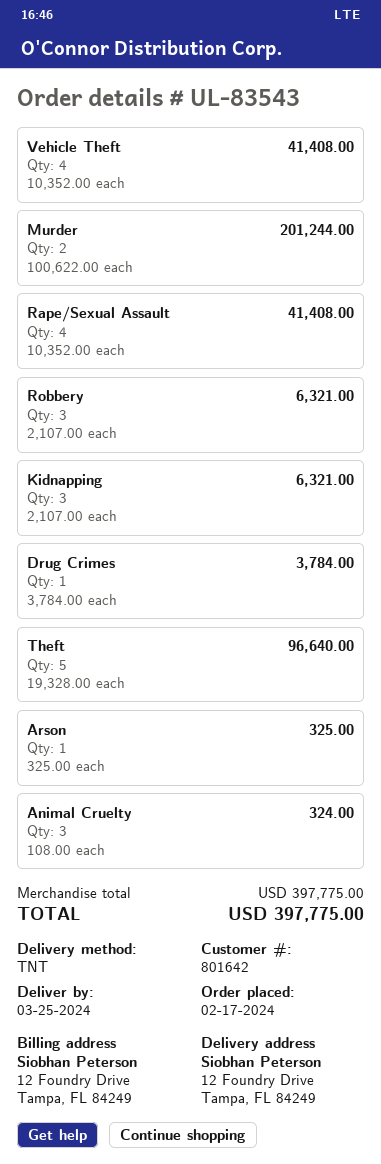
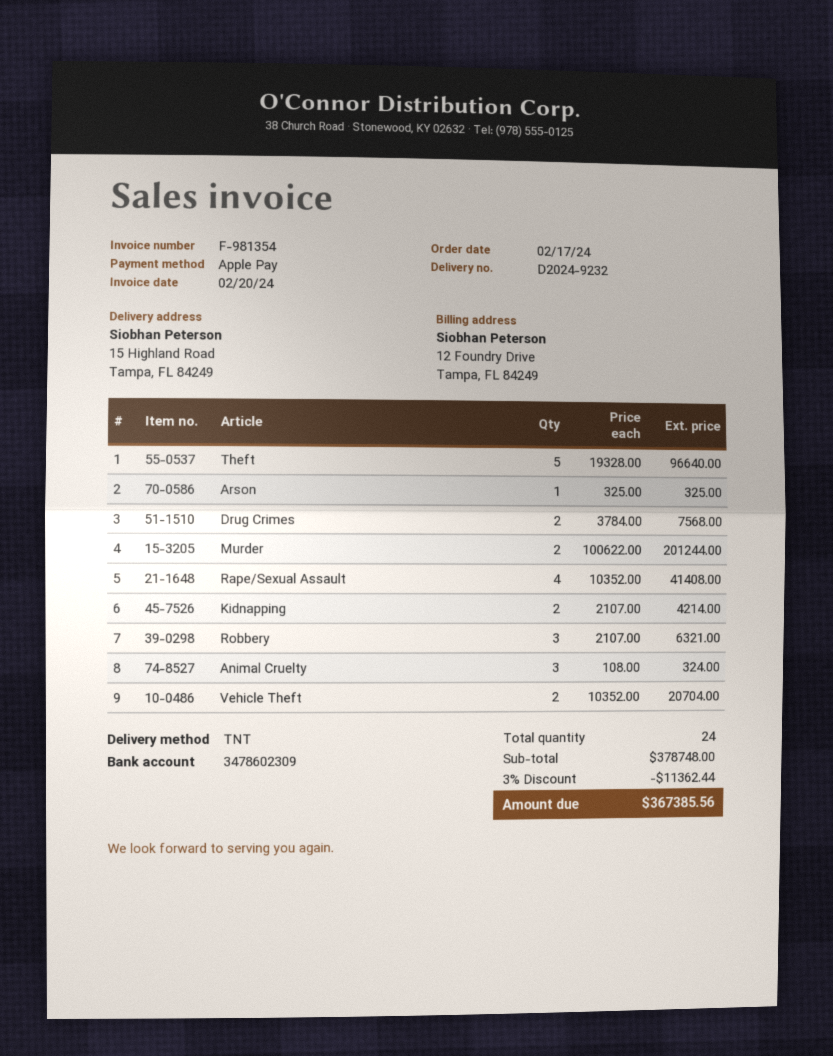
ship to: 12 Foundry Drive, Tampa, FL 84249 -> 15 Highland Road, Tampa, FL 84249
Vehicle Theft: 4 x 10352.00 = 41408.00 -> 2 x 10352.00 = 20704.00
Kidnapping: 3 x 2107.00 = 6321.00 -> 2 x 2107.00 = 4214.00
Drug Crimes: 1 x 3784.00 = 3784.00 -> 2 x 3784.00 = 7568.00
subtotal: 397775.00 -> 378748.00
discount: none -> 3% = 11362.44
total: 397775.00 -> 367385.56

